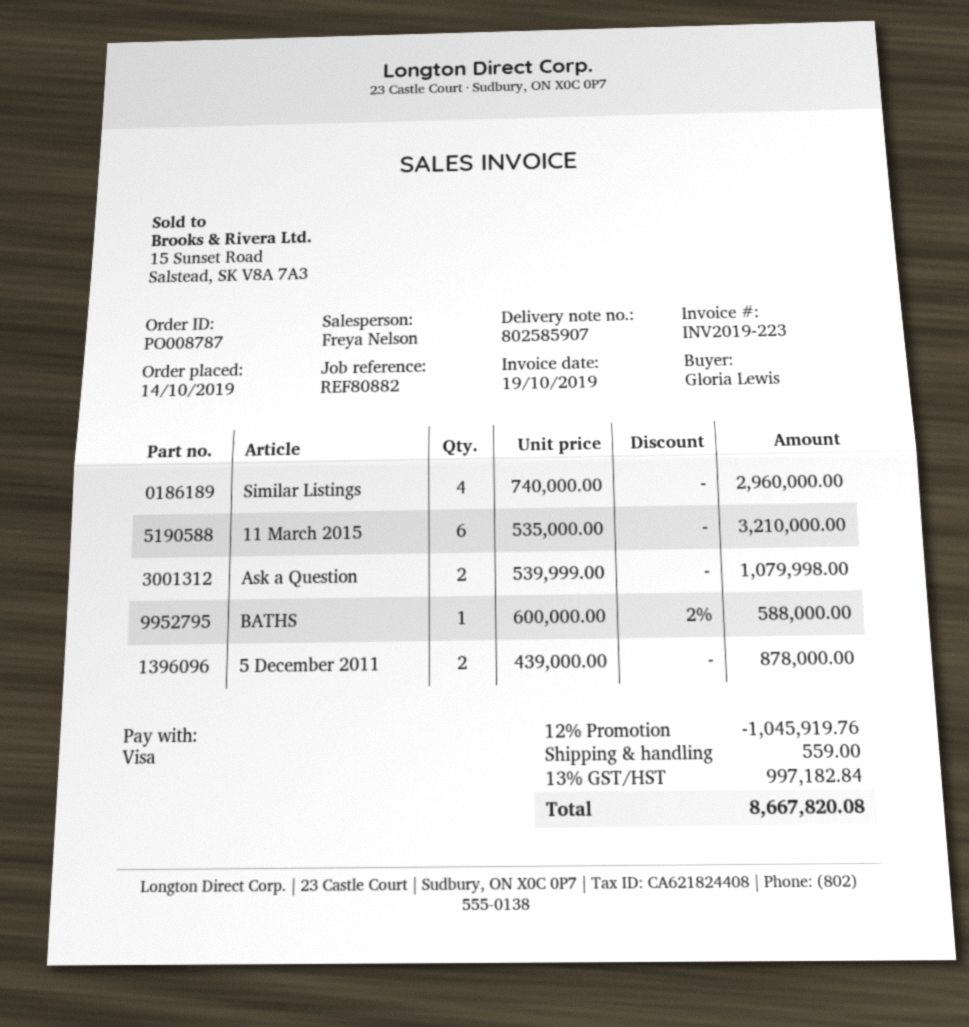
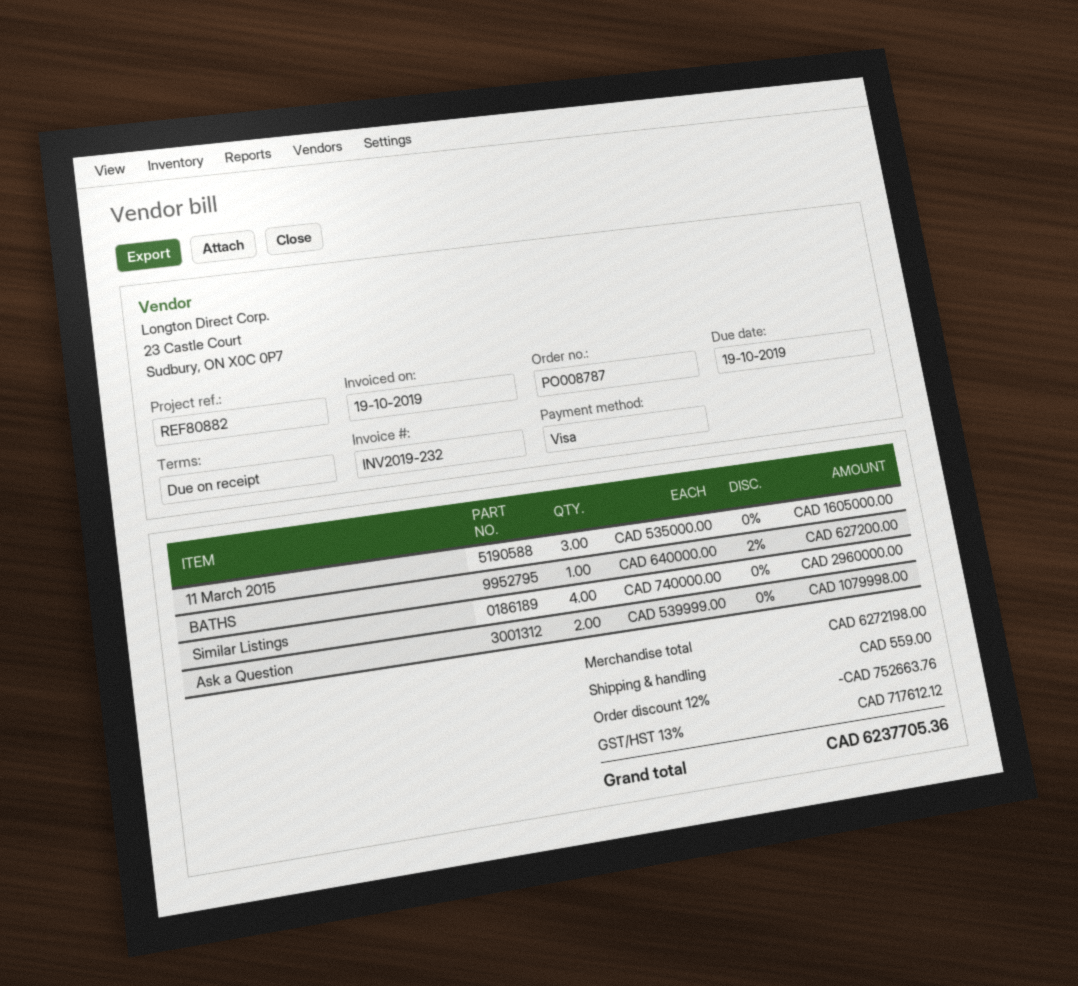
invoice number: INV2019-223 -> INV2019-232
11 March 2015: 6 x 535000.00 = 3210000.00 -> 3 x 535000.00 = 1605000.00
BATHS: 1 x 600000.00 - 2% = 588000.00 -> 1 x 640000.00 - 2% = 627200.00
5 December 2011: 2 x 439000.00 = 878000.00 -> none
discount: 12% = 1045919.76 -> 12% = 752663.76
tax: 13% = 997182.84 -> 13% = 717612.12
total: 8667820.08 -> 6237705.36

